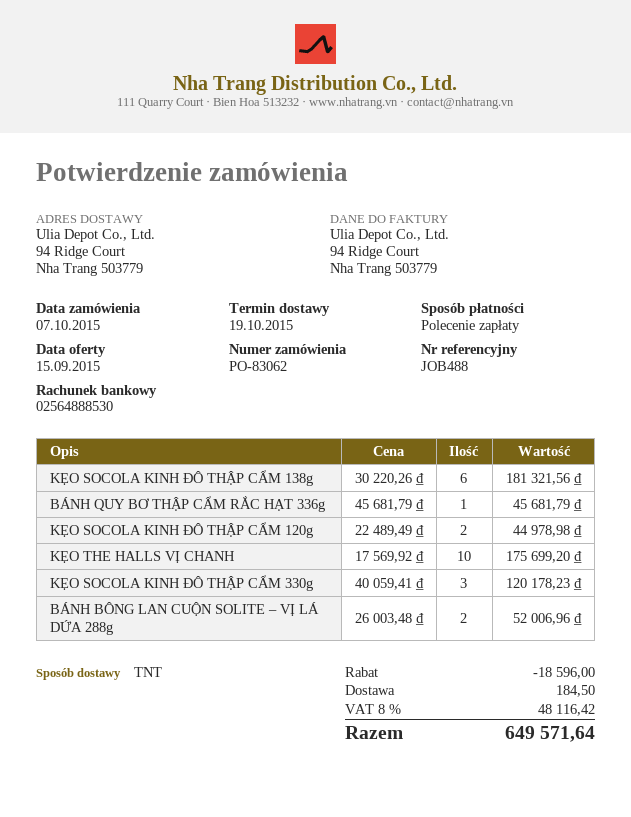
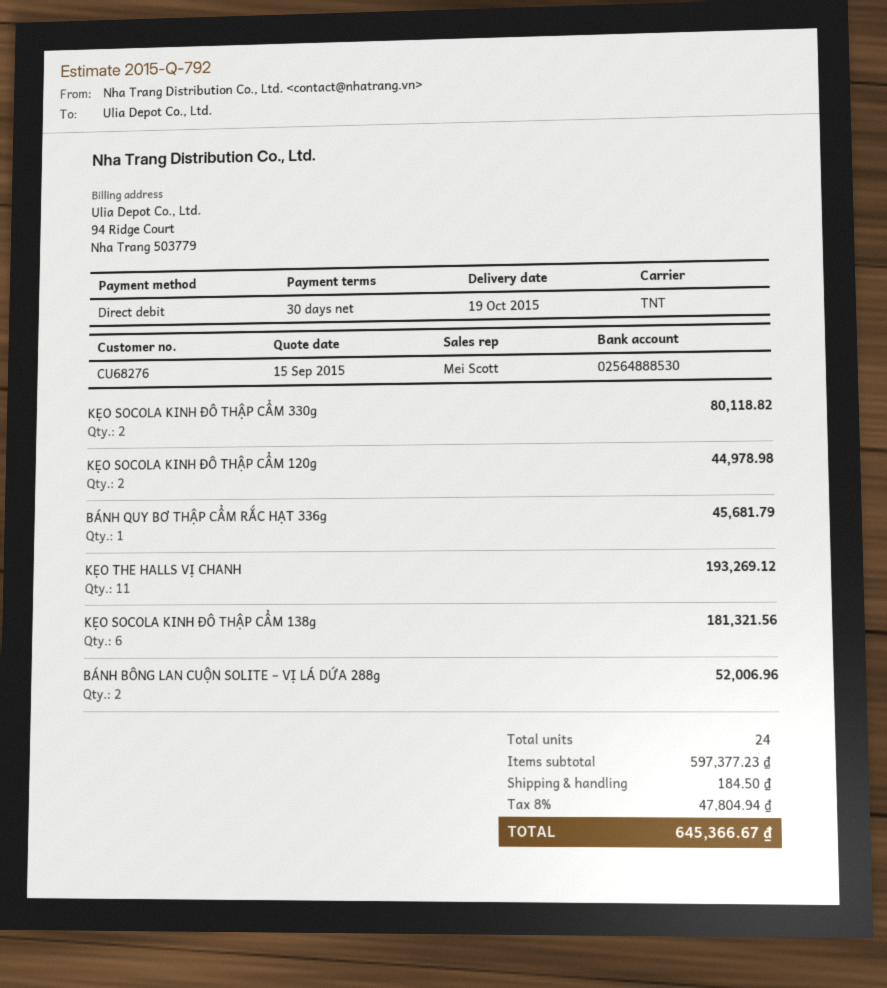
KẸO THE HALLS VỊ CHANH: 10 for 175699.20 -> 11 for 193269.12
KẸO SOCOLA KINH ĐÔ THẬP CẨM 330g: 3 for 120178.23 -> 2 for 80118.82
discount: 18596.00 -> none
tax: 8% = 48116.42 -> 8% = 47804.94
total: 649571.64 -> 645366.67

